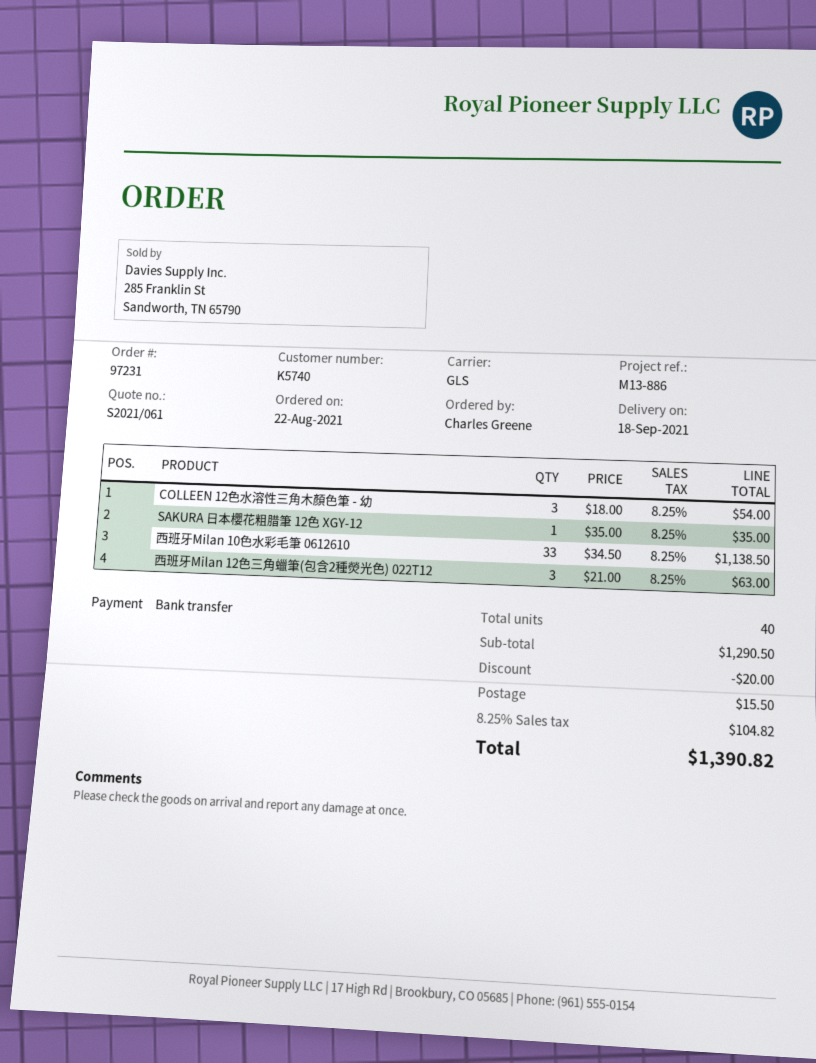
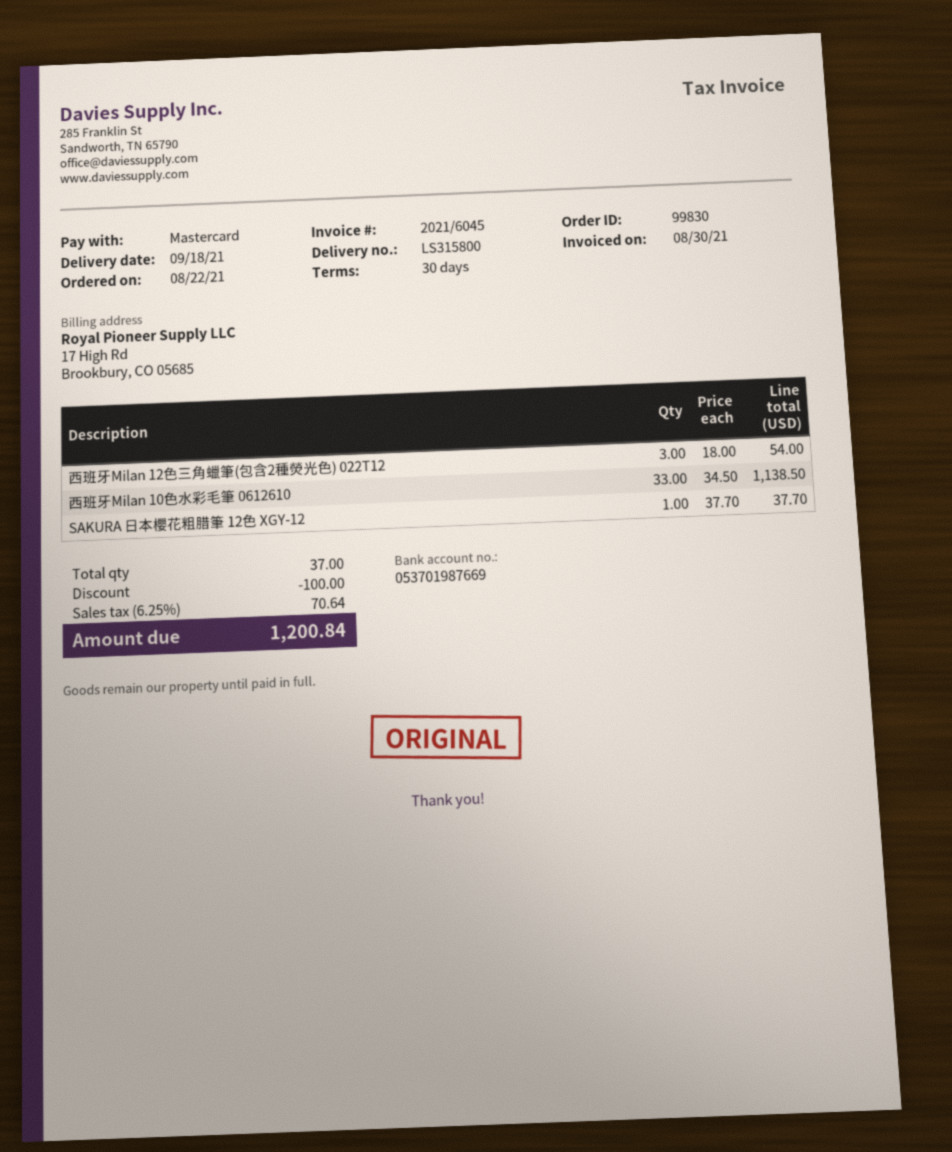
order number: 97231 -> 99830
payment method: bank transfer -> Mastercard
COLLEEN 12色水溶性三角木顏色筆 - 幼: 3 x 18.00 = 54.00 -> none
SAKURA 日本櫻花粗腊筆 12色 XGY-12: 1 x 35.00 = 35.00 -> 1 x 37.70 = 37.70
西班牙Milan 12色三角蠟筆(包含2種熒光色) 022T12: 3 x 21.00 = 63.00 -> 3 x 18.00 = 54.00
total quantity: 40 -> 37
discount: 20.00 -> 100.00
shipping: 15.50 -> none
tax: 8.25% = 104.82 -> 6.25% = 70.64
total: 1390.82 -> 1200.84

